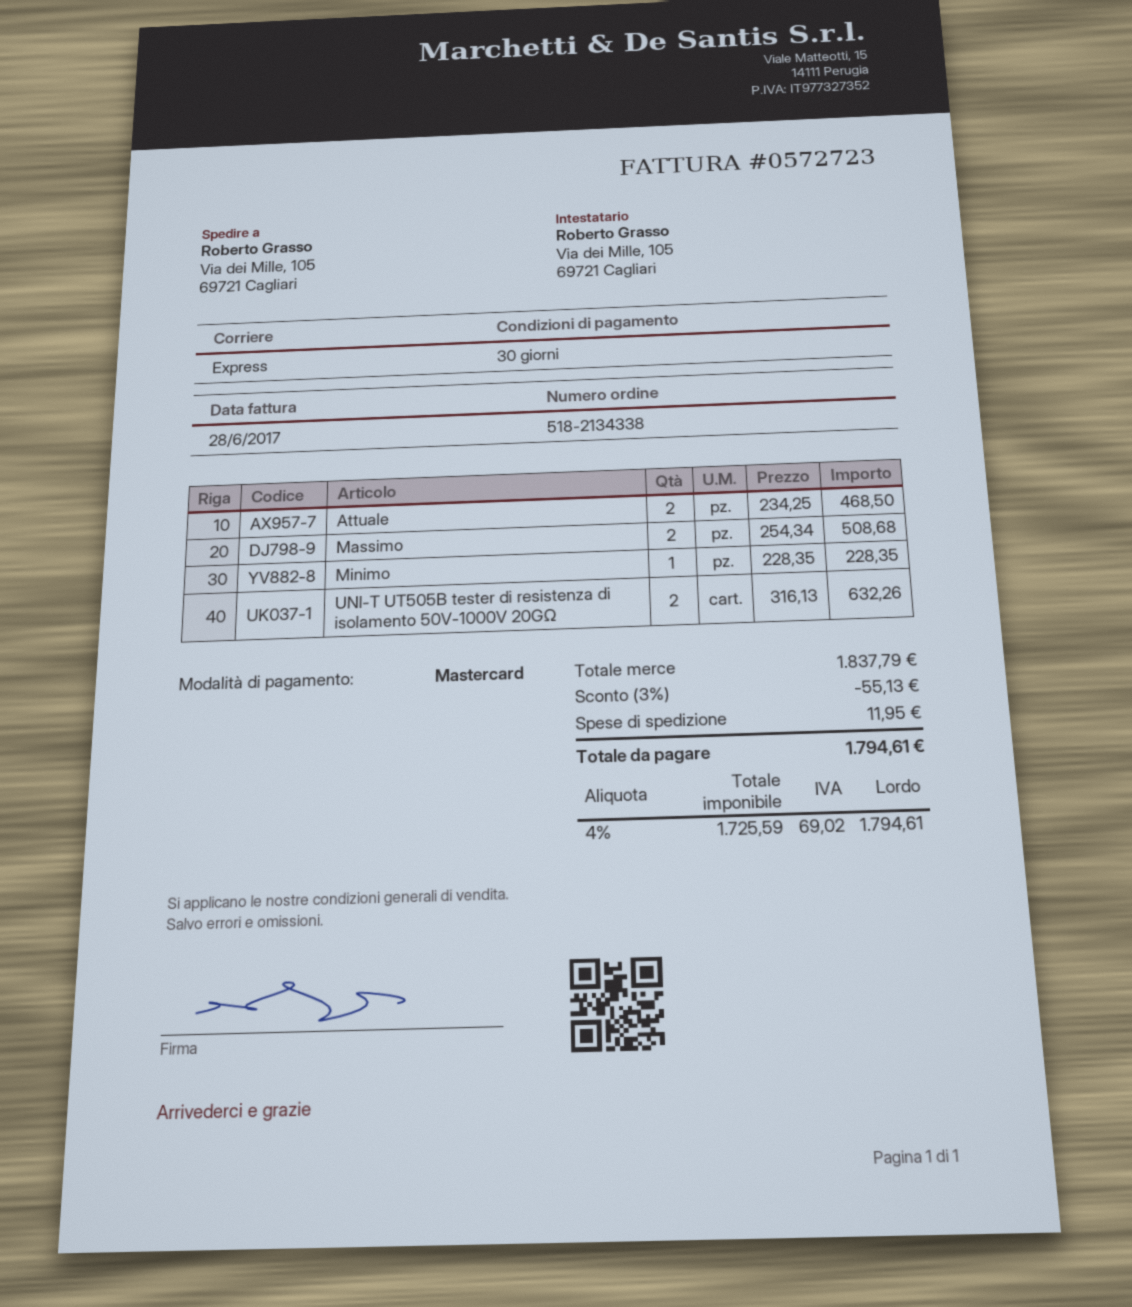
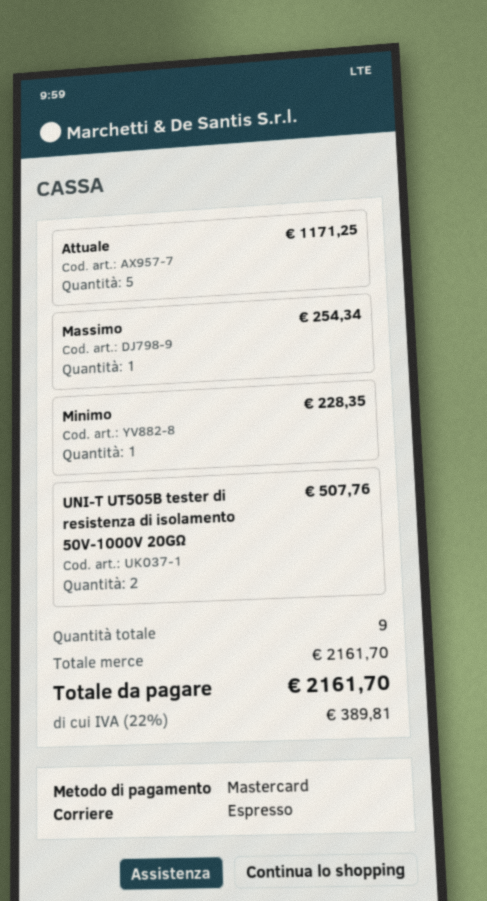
Attuale: 2 for 468.50 -> 5 for 1171.25
Massimo: 2 for 508.68 -> 1 for 254.34
UNI-T UT505B tester di resistenza di isolamento 50V-1000V 20GΩ: 2 for 632.26 -> 2 for 507.76
subtotal: 1837.79 -> 2161.70
discount: 3% = 55.13 -> none
shipping: 11.95 -> none
tax: 4% = 69.02 -> 22% = 389.81
total: 1794.61 -> 2161.70

